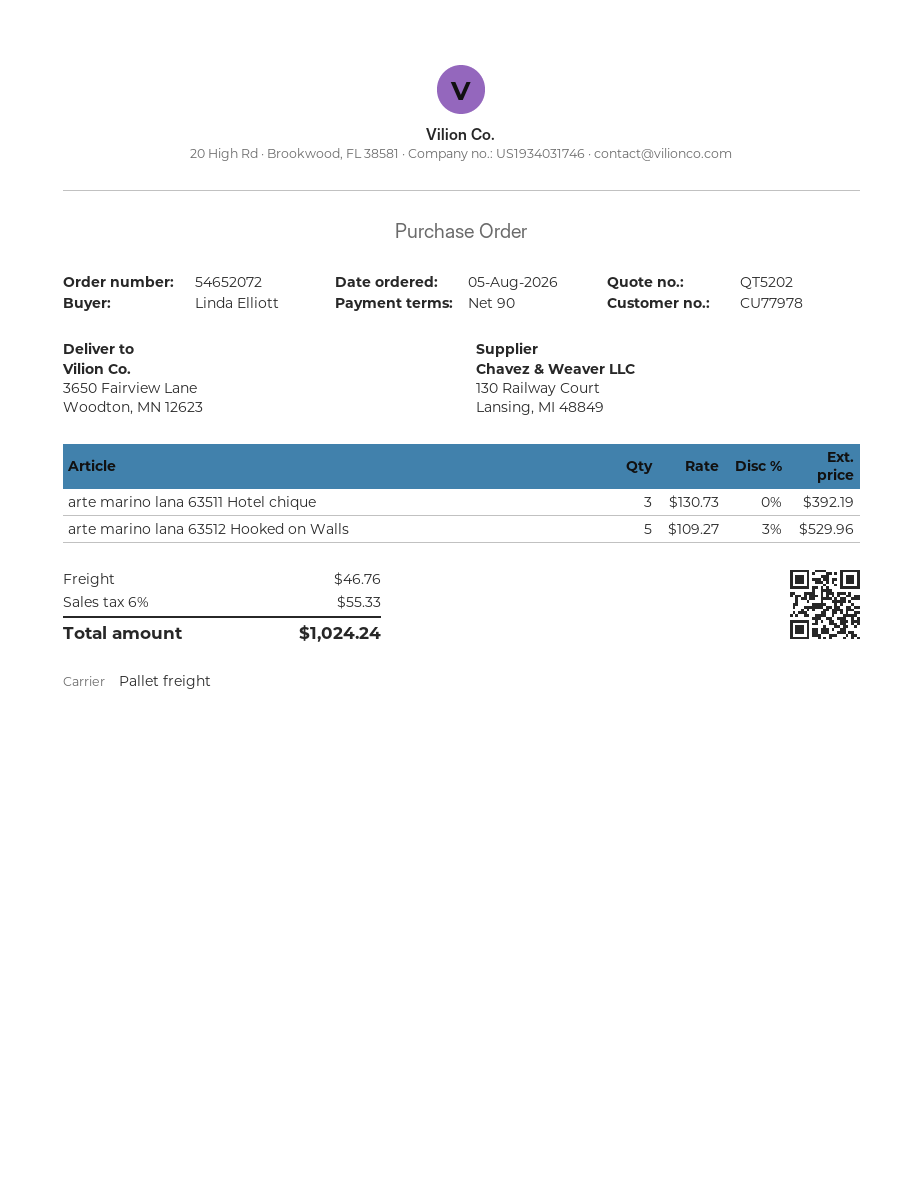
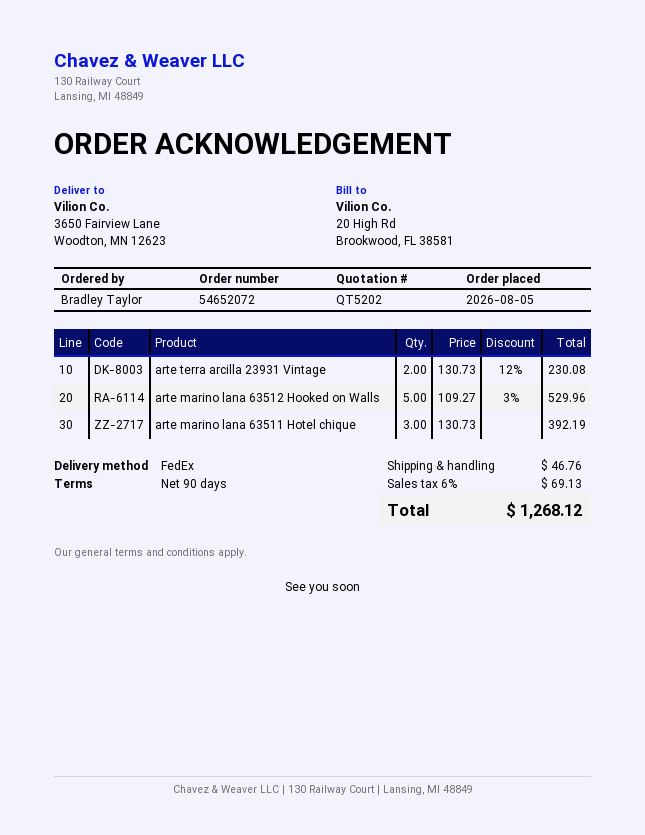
ordered by: Linda Elliott -> Bradley Taylor
shipping method: pallet freight -> FedEx
arte terra arcilla 23931 Vintage: none -> 2 x 130.73 - 12% = 230.08
tax: 6% = 55.33 -> 6% = 69.13
total: 1024.24 -> 1268.12

